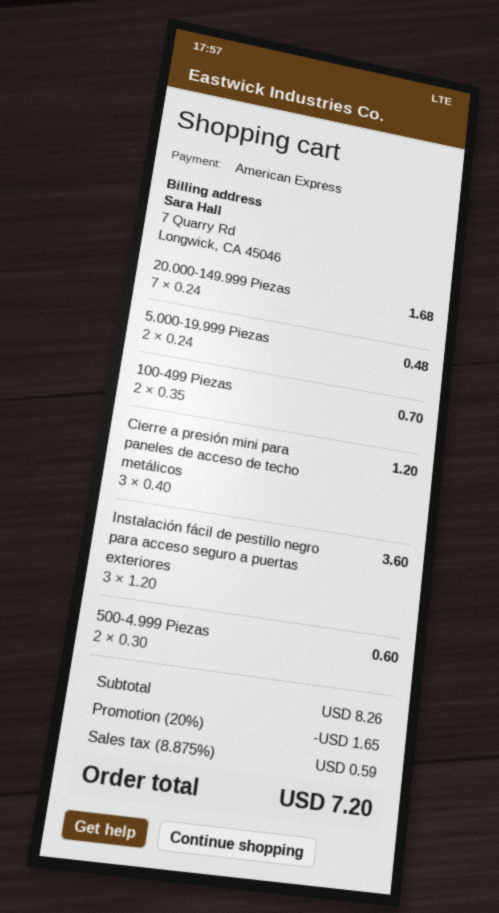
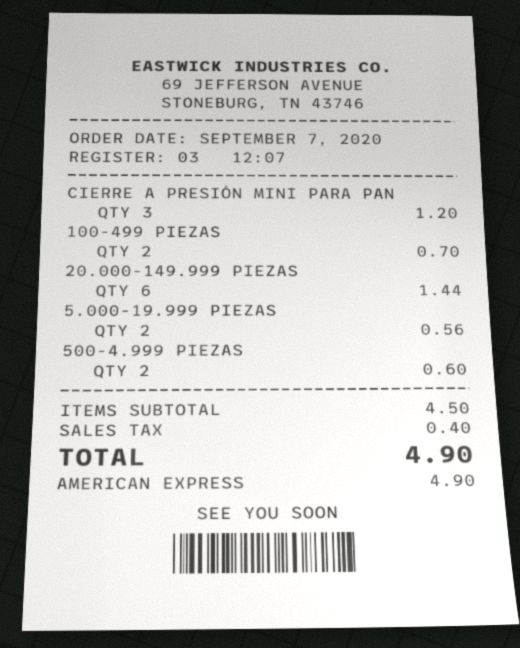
20.000-149.999 Piezas: 7 for 1.68 -> 6 for 1.44
5.000-19.999 Piezas: 2 for 0.48 -> 2 for 0.56
Instalación fácil de pestillo negro para acceso seguro a puertas exteriores: 3 for 3.60 -> none
subtotal: 8.26 -> 4.50
discount: 20% = 1.65 -> none
tax: 0.59 -> 0.40
total: 7.20 -> 4.90

